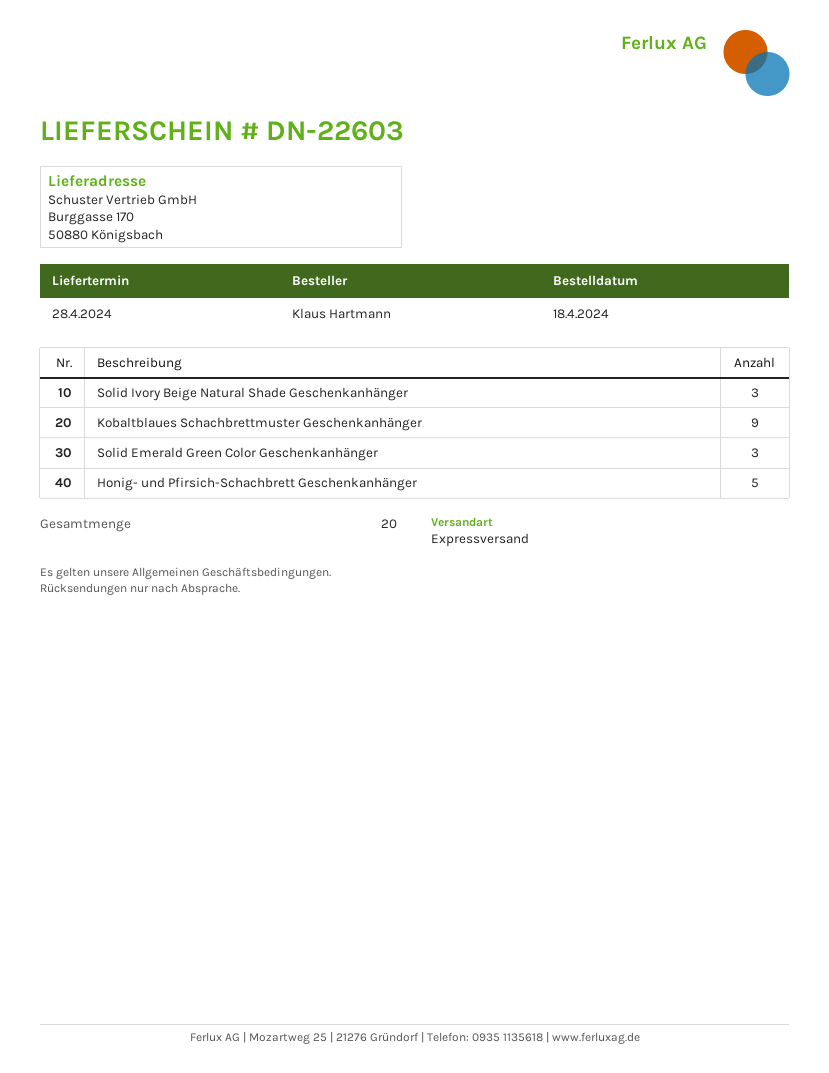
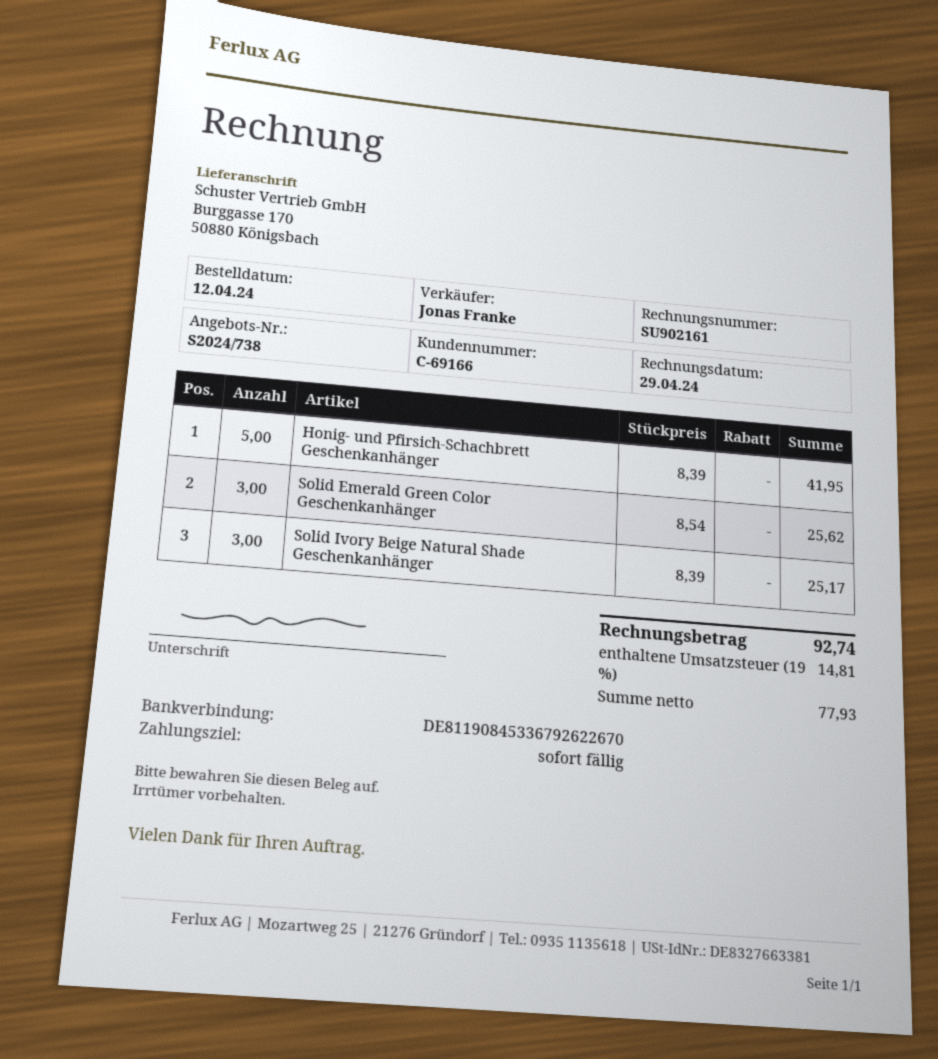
order date: 2024-04-18 -> 2024-04-12
Kobaltblaues Schachbrettmuster Geschenkanhänger: 9 -> none

